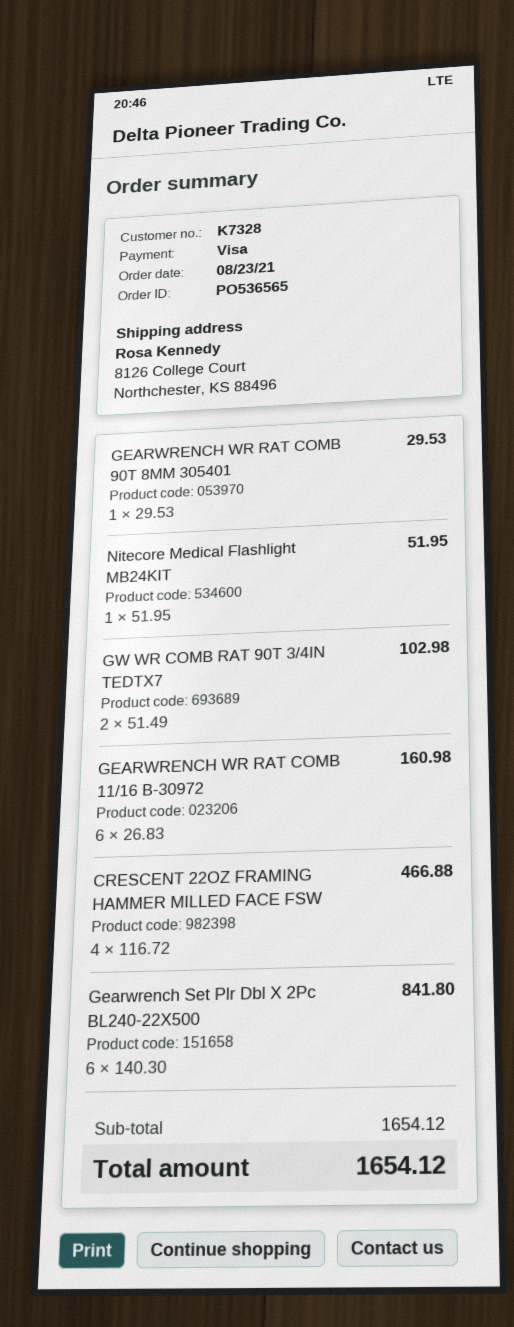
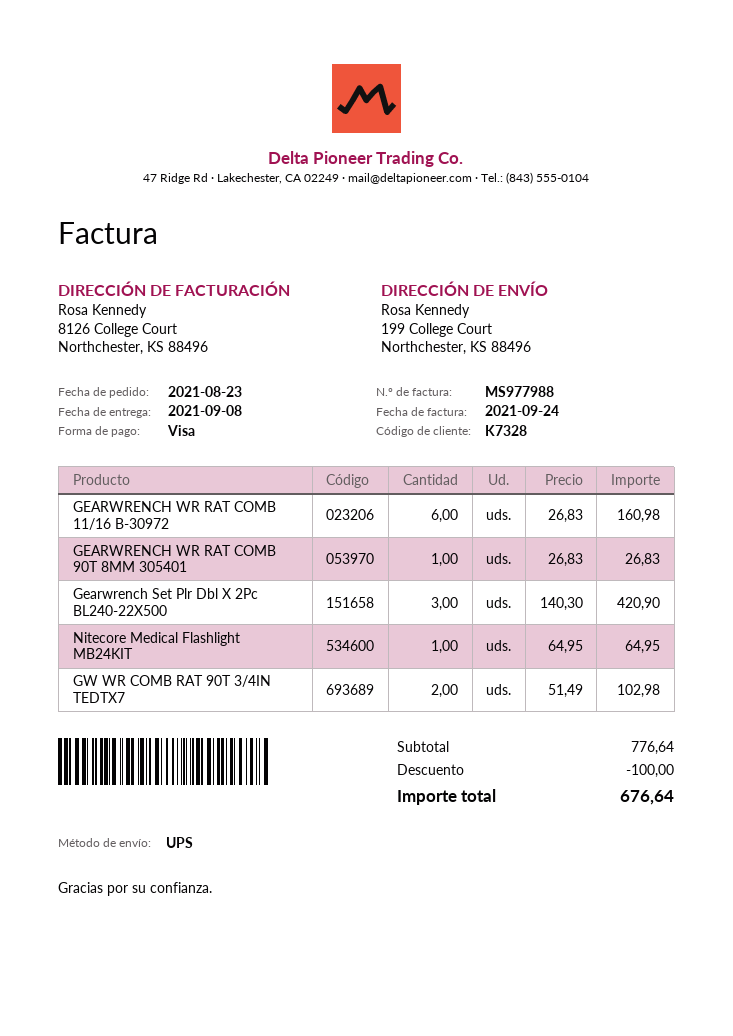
ship to: 8126 College Court, Northchester, KS 88496 -> 199 College Court, Northchester, KS 88496
GEARWRENCH WR RAT COMB 90T 8MM 305401: 1 x 29.53 = 29.53 -> 1 x 26.83 = 26.83
Nitecore Medical Flashlight MB24KIT: 1 x 51.95 = 51.95 -> 1 x 64.95 = 64.95
CRESCENT 22OZ FRAMING HAMMER MILLED FACE FSW: 4 x 116.72 = 466.88 -> none
Gearwrench Set Plr Dbl X 2Pc BL240-22X500: 6 x 140.30 = 841.80 -> 3 x 140.30 = 420.90
subtotal: 1654.12 -> 776.64
discount: none -> 100.00
total: 1654.12 -> 676.64

